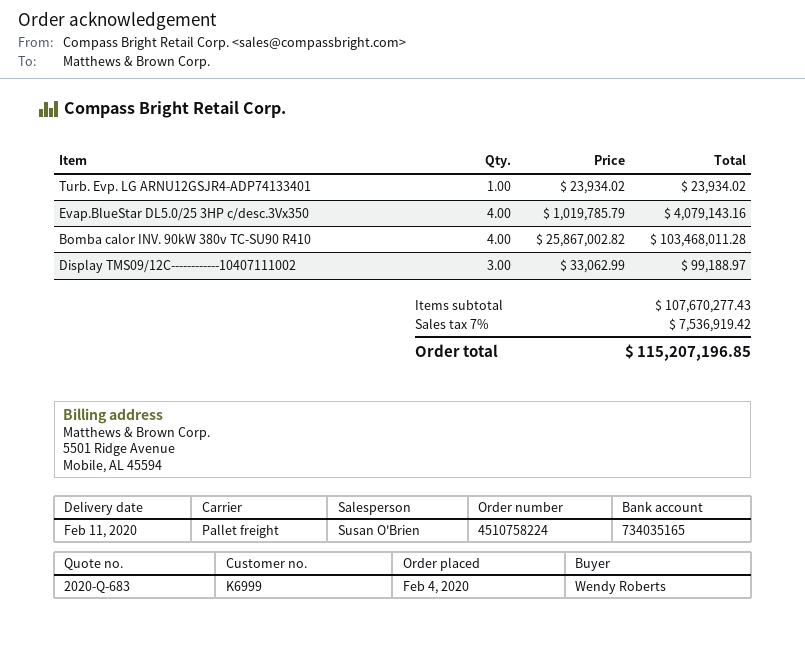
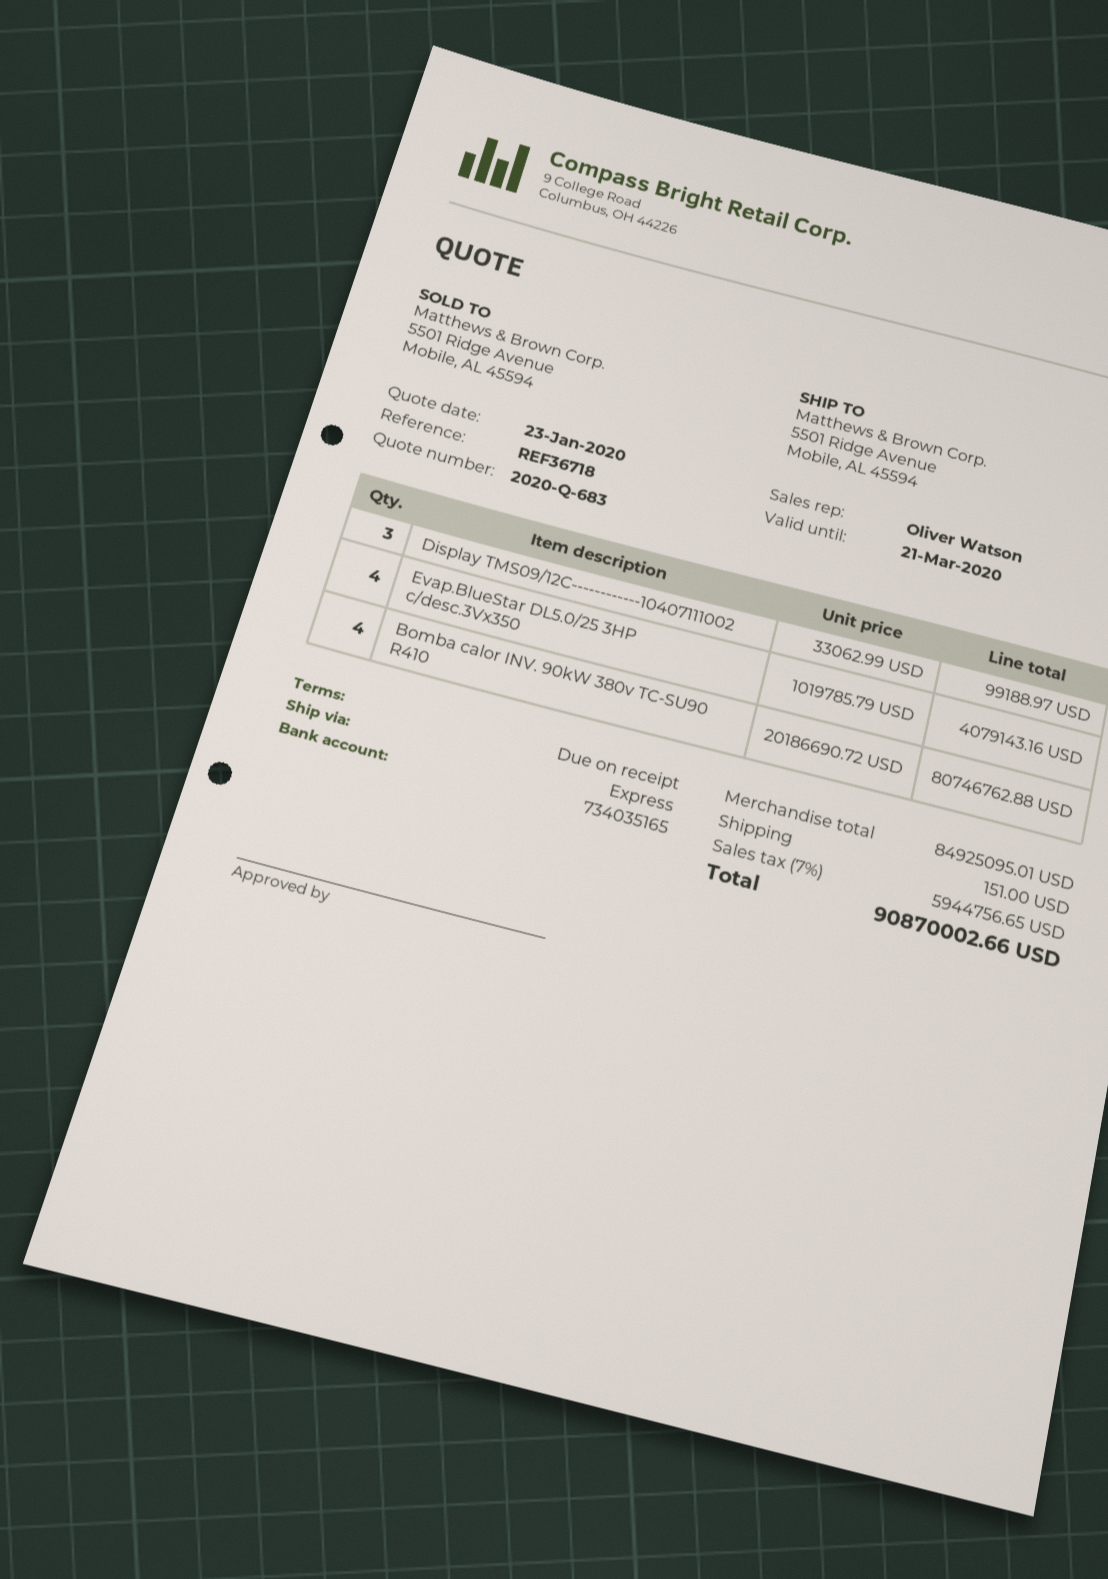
sales rep: Susan O'Brien -> Oliver Watson
shipping method: pallet freight -> express
Turb. Evp. LG ARNU12GSJR4-ADP74133401: 1 x 23934.02 = 23934.02 -> none
Bomba calor INV. 90kW 380v TC-SU90 R410: 4 x 25867002.82 = 103468011.28 -> 4 x 20186690.72 = 80746762.88
subtotal: 107670277.43 -> 84925095.01
shipping: none -> 151.00
tax: 7% = 7536919.42 -> 7% = 5944756.65
total: 115207196.85 -> 90870002.66

